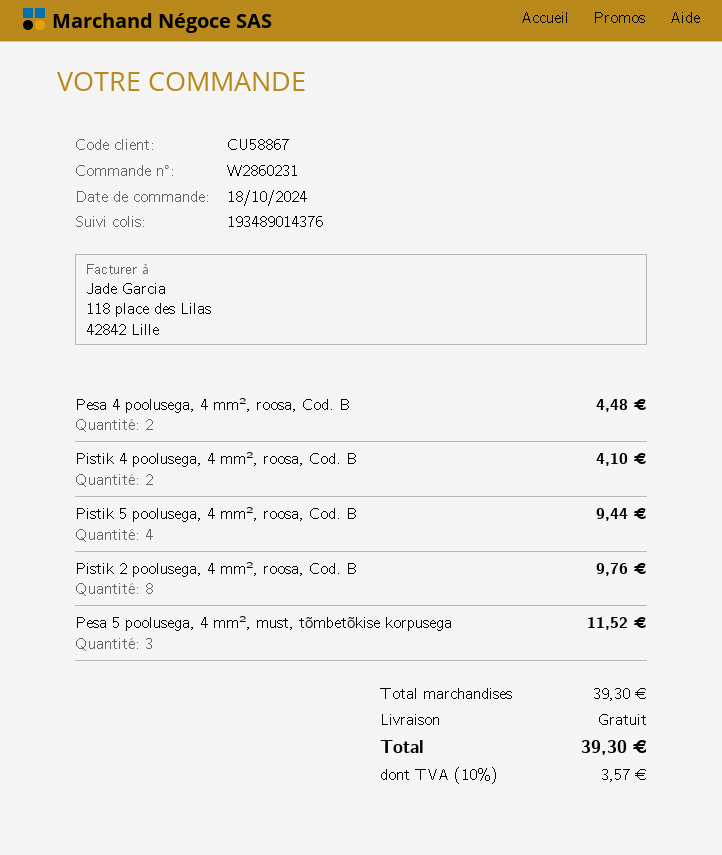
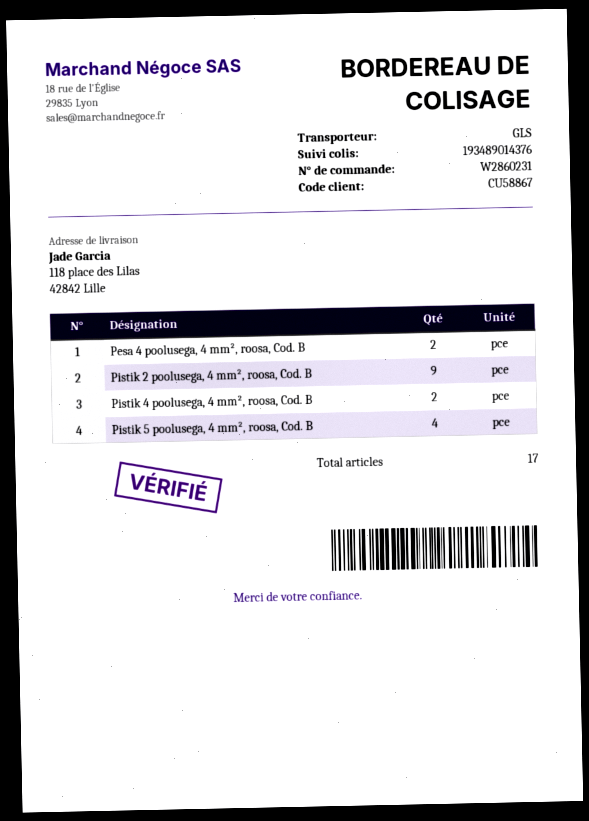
Pistik 2 poolusega, 4 mm², roosa, Cod. B: 8 -> 9
Pesa 5 poolusega, 4 mm², must, tõmbetõkise korpusega: 3 -> none

